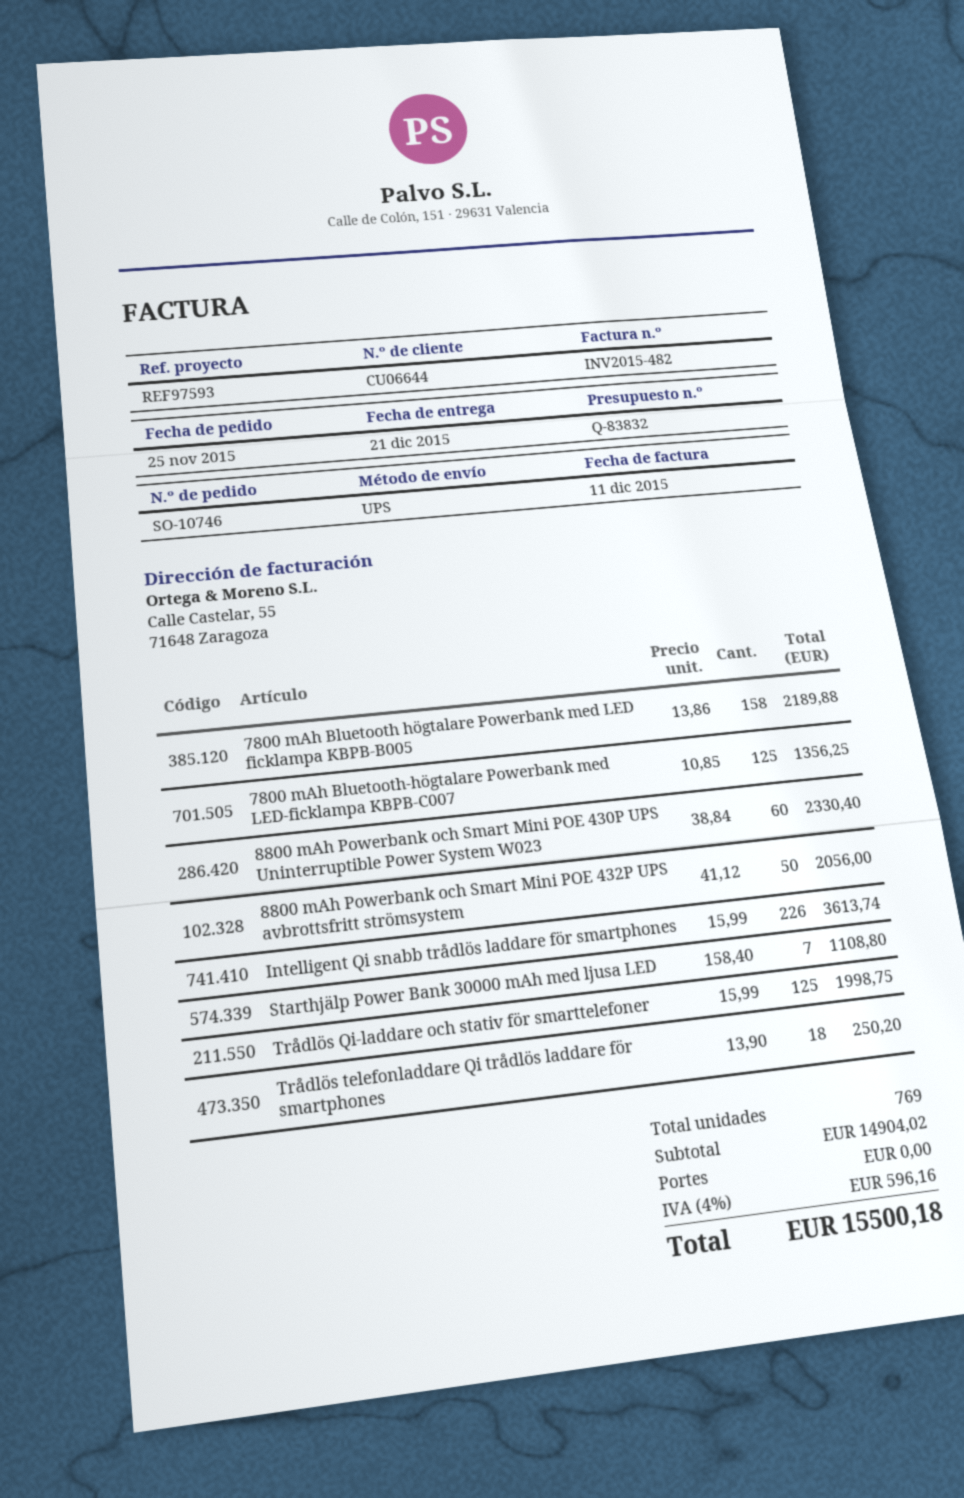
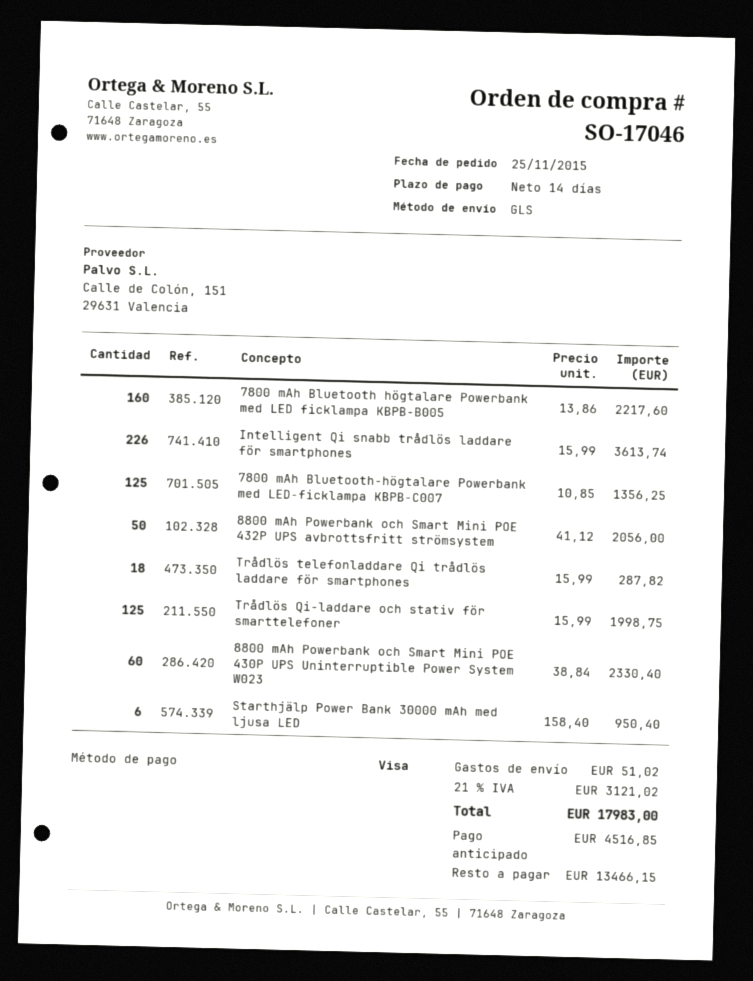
order number: SO-10746 -> SO-17046
shipping method: UPS -> GLS
7800 mAh Bluetooth högtalare Powerbank med LED ficklampa KBPB-B005: 158 x 13.86 = 2189.88 -> 160 x 13.86 = 2217.60
Starthjälp Power Bank 30000 mAh med ljusa LED: 7 x 158.40 = 1108.80 -> 6 x 158.40 = 950.40
Trådlös telefonladdare Qi trådlös laddare för smartphones: 18 x 13.90 = 250.20 -> 18 x 15.99 = 287.82
shipping: 0.00 -> 51.02
tax: 4% = 596.16 -> 21% = 3121.02
total: 15500.18 -> 17983.00

